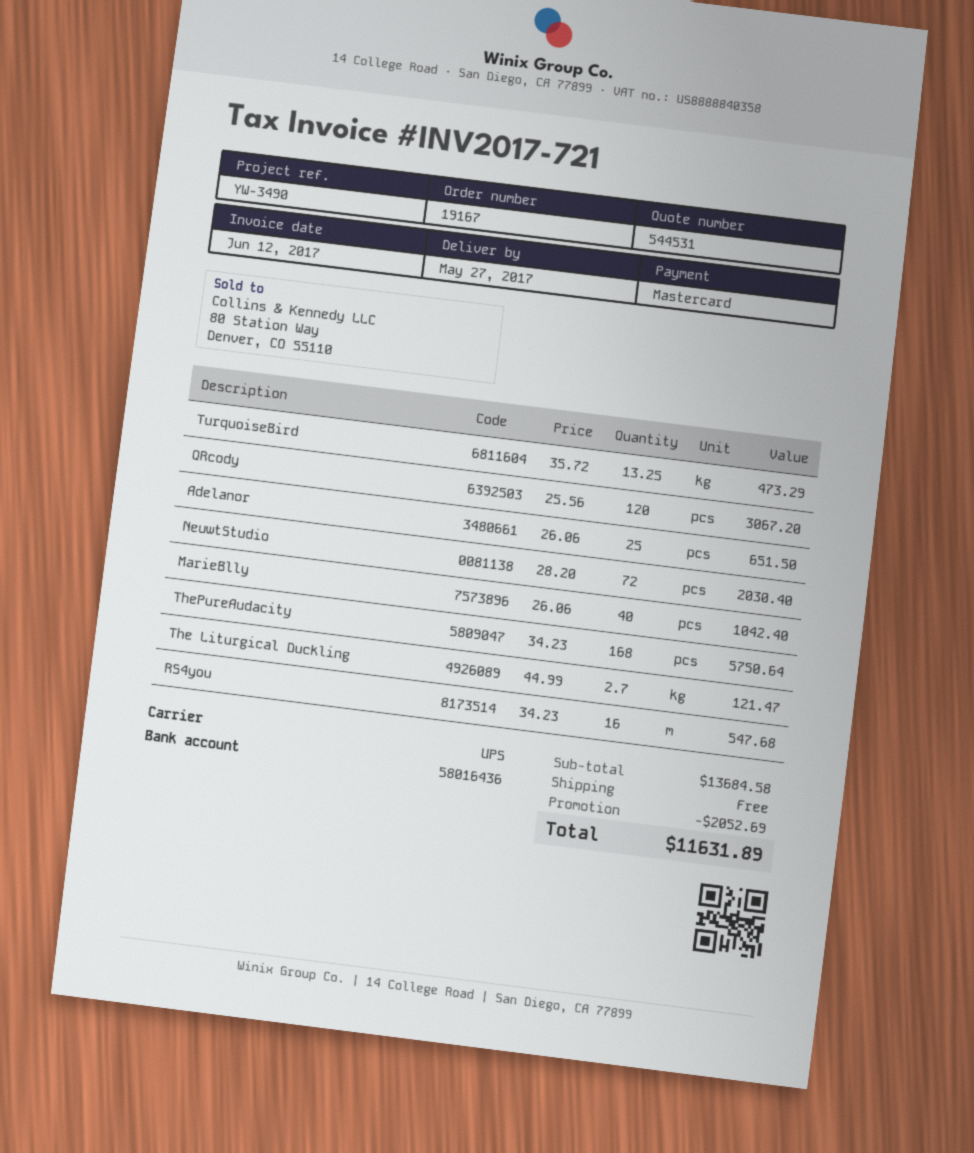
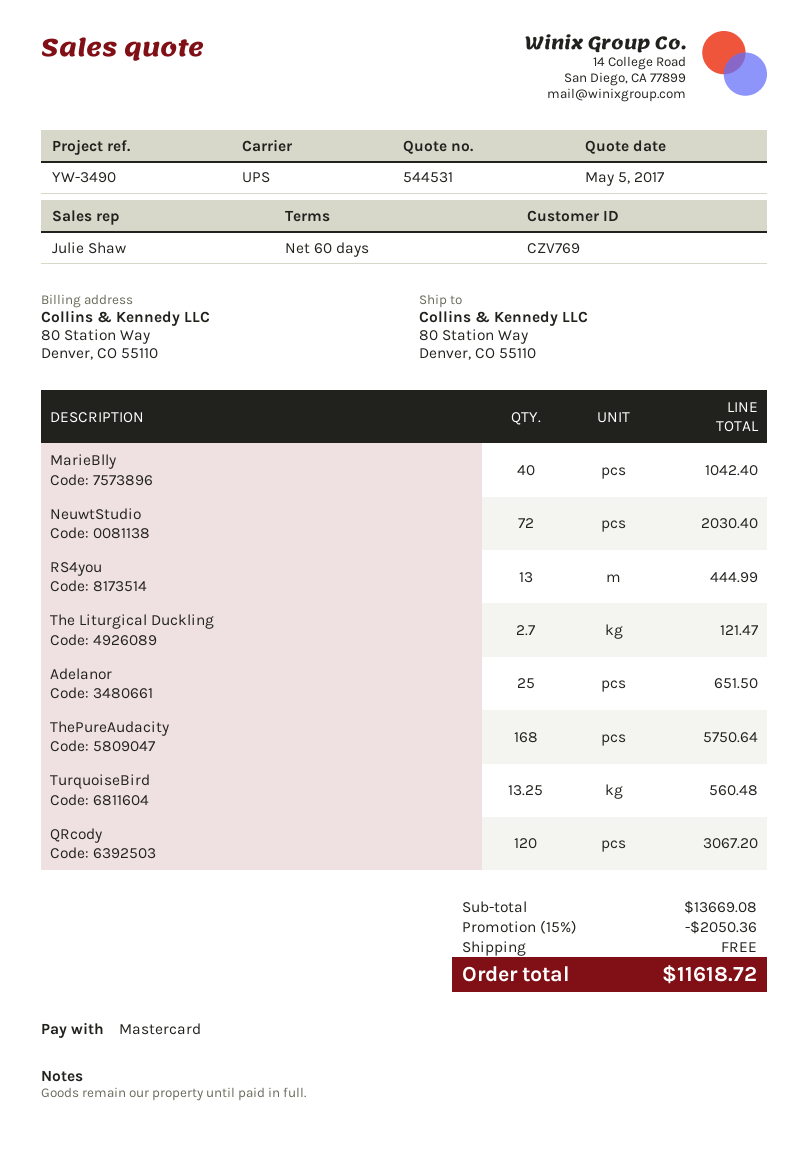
TurquoiseBird: 13.25 for 473.29 -> 13.25 for 560.48
RS4you: 16 for 547.68 -> 13 for 444.99
subtotal: 13684.58 -> 13669.08
discount: 2052.69 -> 2050.36
total: 11631.89 -> 11618.72

